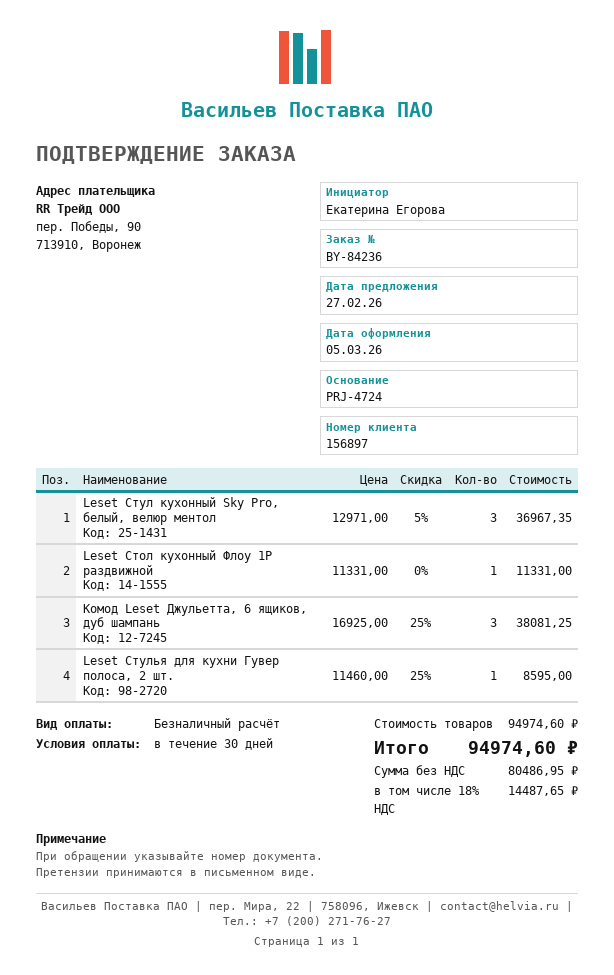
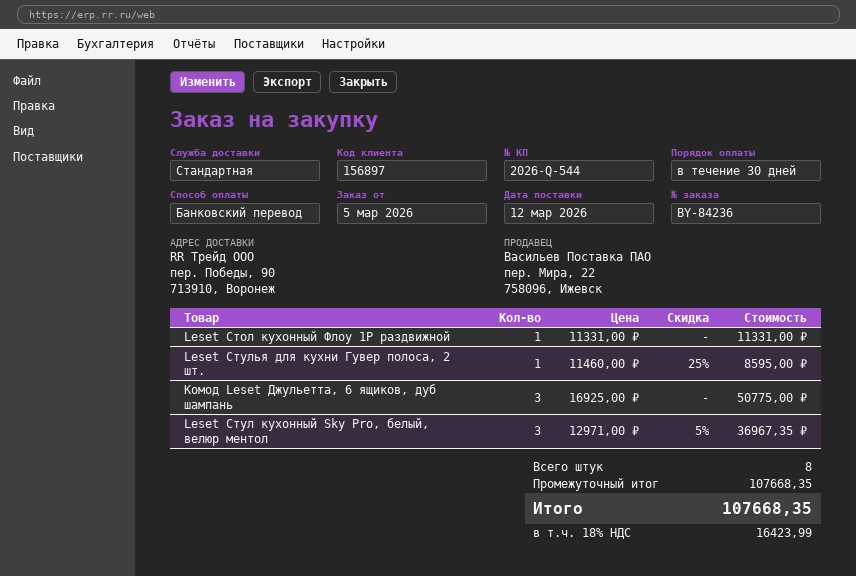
Комод Leset Джульетта, 6 ящиков, дуб шампань: 3 x 16925.00 - 25% = 38081.25 -> 3 x 16925.00 = 50775.00
subtotal: 94974.60 -> 107668.35
tax: 18% = 14487.65 -> 18% = 16423.99
total: 94974.60 -> 107668.35

